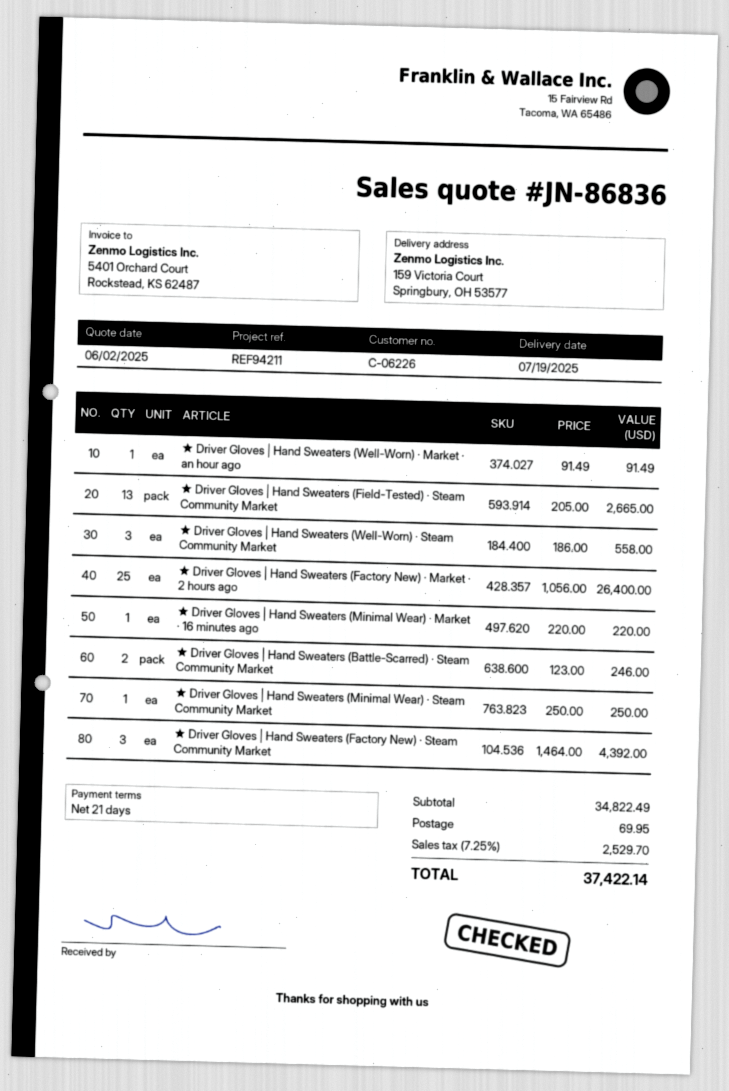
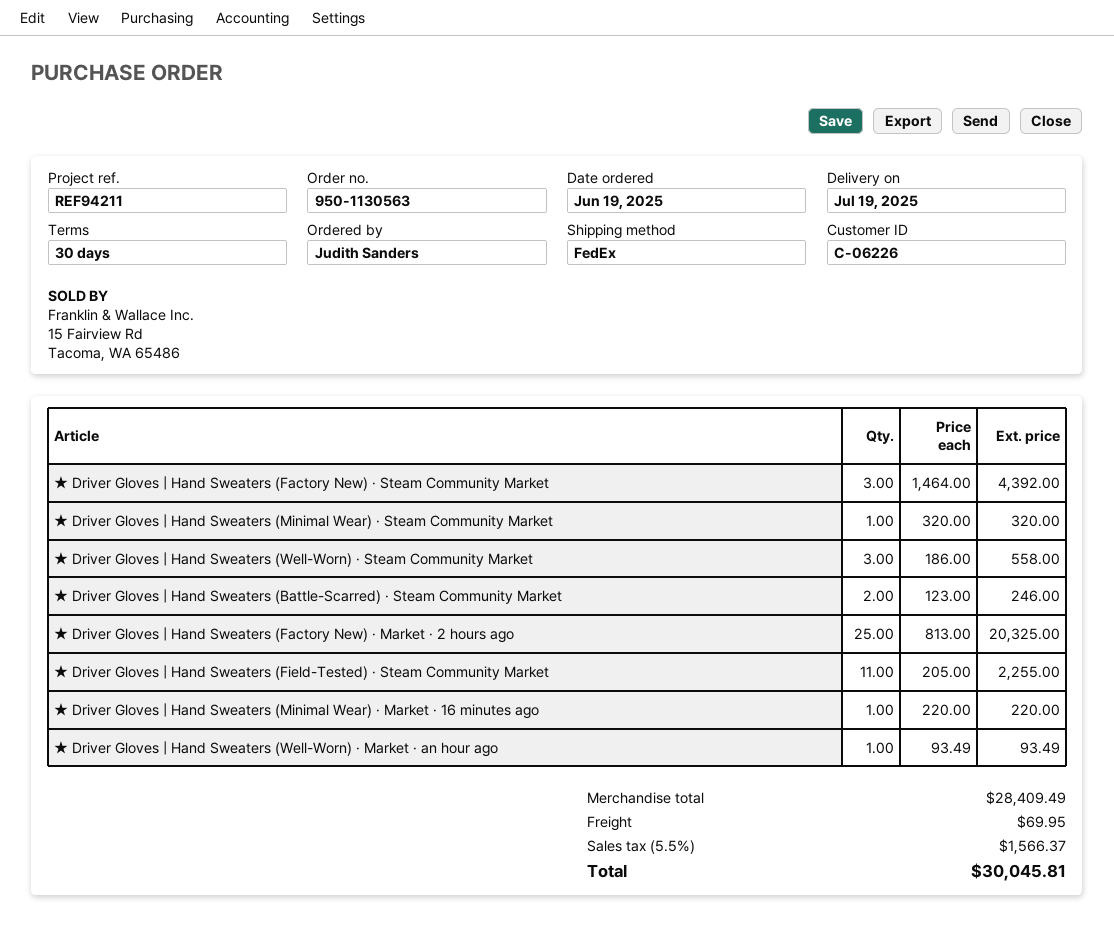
payment terms: 21 days -> 30 days
★ Driver Gloves | Hand Sweaters (Well-Worn) · Market · an hour ago: 1 x 91.49 = 91.49 -> 1 x 93.49 = 93.49
★ Driver Gloves | Hand Sweaters (Field-Tested) · Steam Community Market: 13 x 205.00 = 2665.00 -> 11 x 205.00 = 2255.00
★ Driver Gloves | Hand Sweaters (Factory New) · Market · 2 hours ago: 25 x 1056.00 = 26400.00 -> 25 x 813.00 = 20325.00
★ Driver Gloves | Hand Sweaters (Minimal Wear) · Steam Community Market: 1 x 250.00 = 250.00 -> 1 x 320.00 = 320.00
subtotal: 34822.49 -> 28409.49
tax: 7.25% = 2529.70 -> 5.5% = 1566.37
total: 37422.14 -> 30045.81

